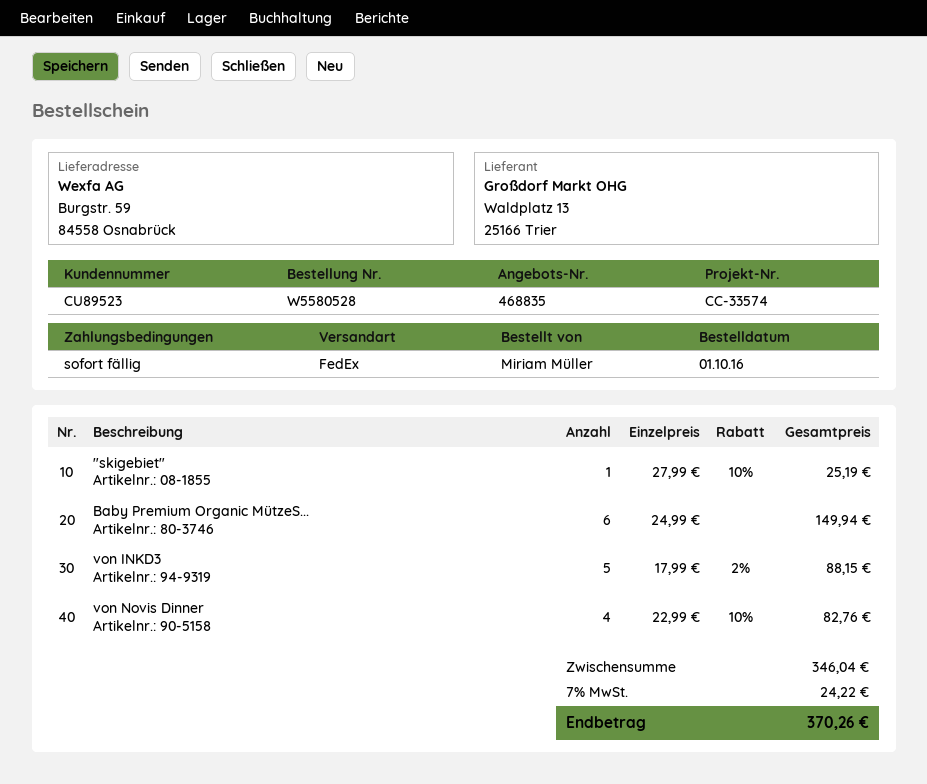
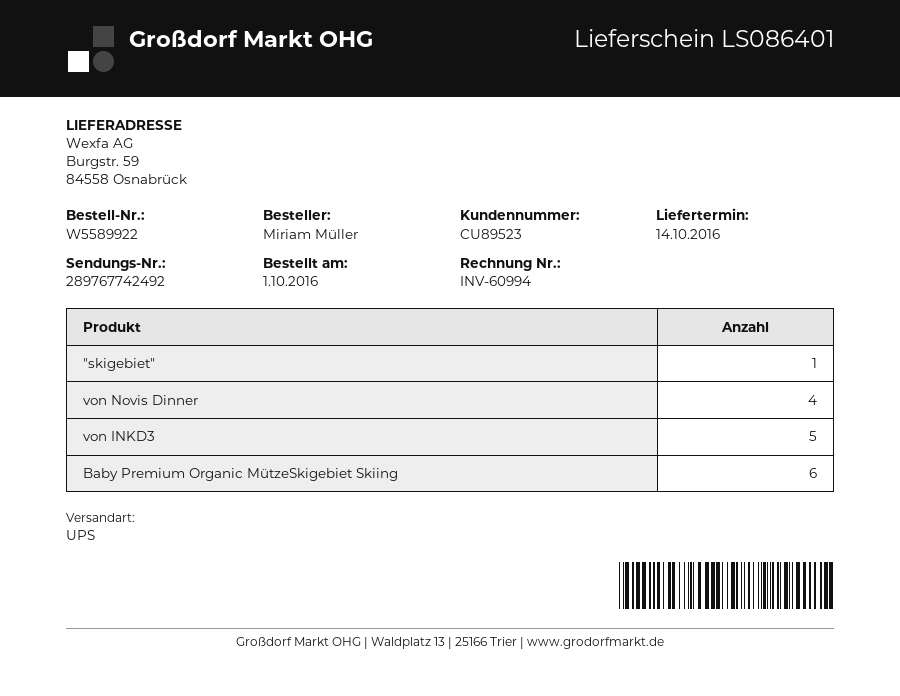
order number: W5580528 -> W5589922
shipping method: FedEx -> UPS

